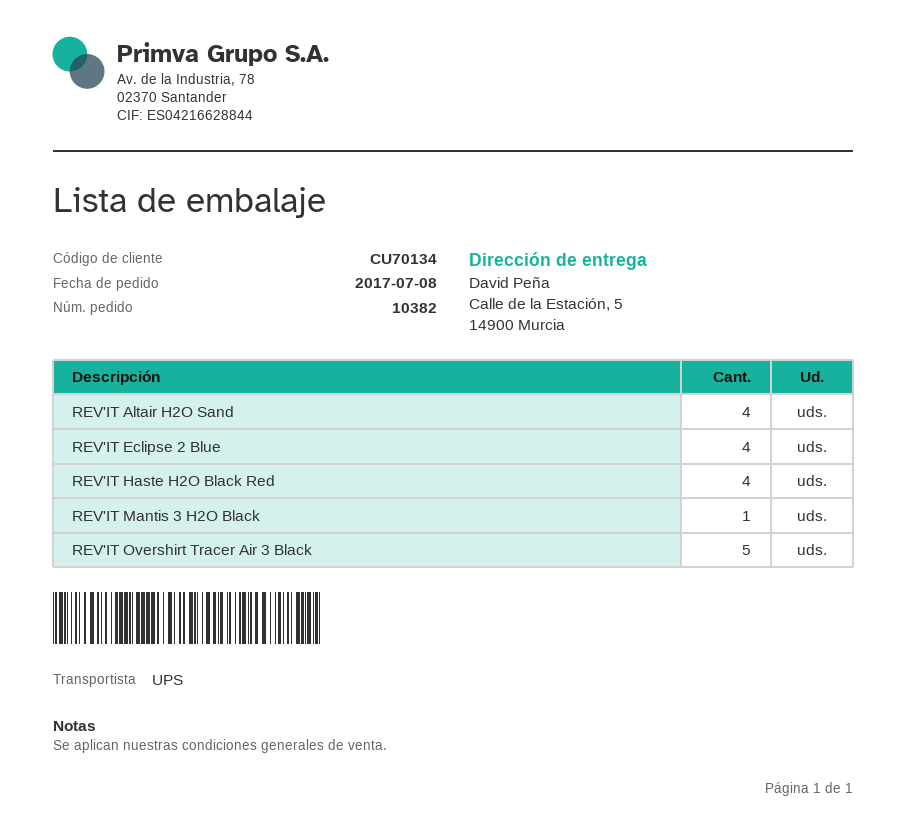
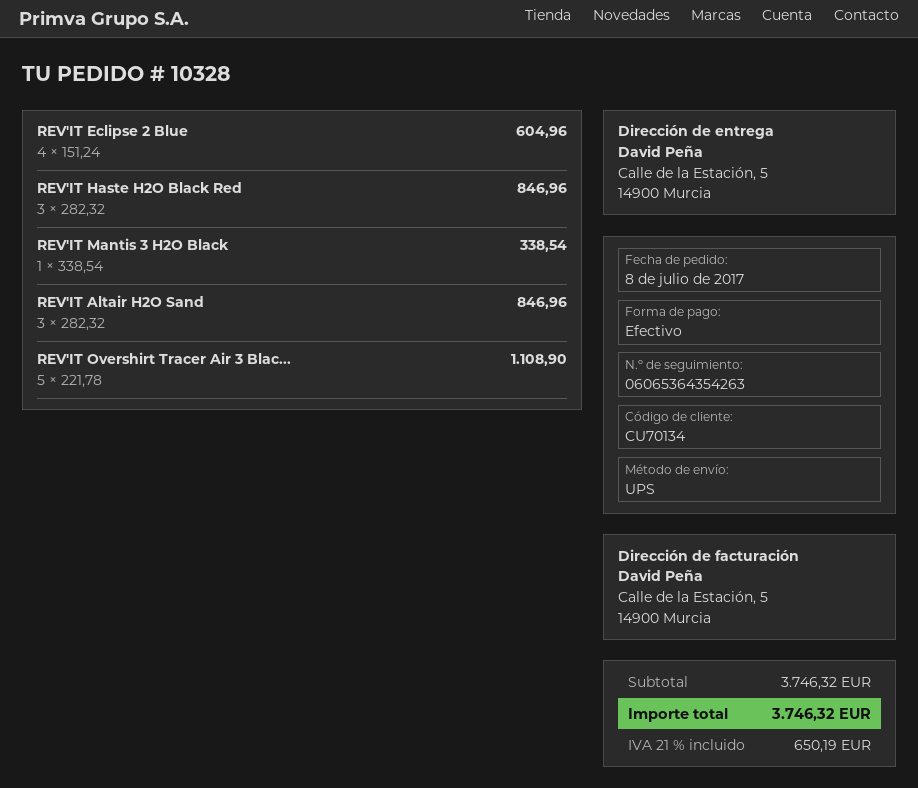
order number: 10382 -> 10328
REV'IT Altair H2O Sand: 4 -> 3
REV'IT Haste H2O Black Red: 4 -> 3

